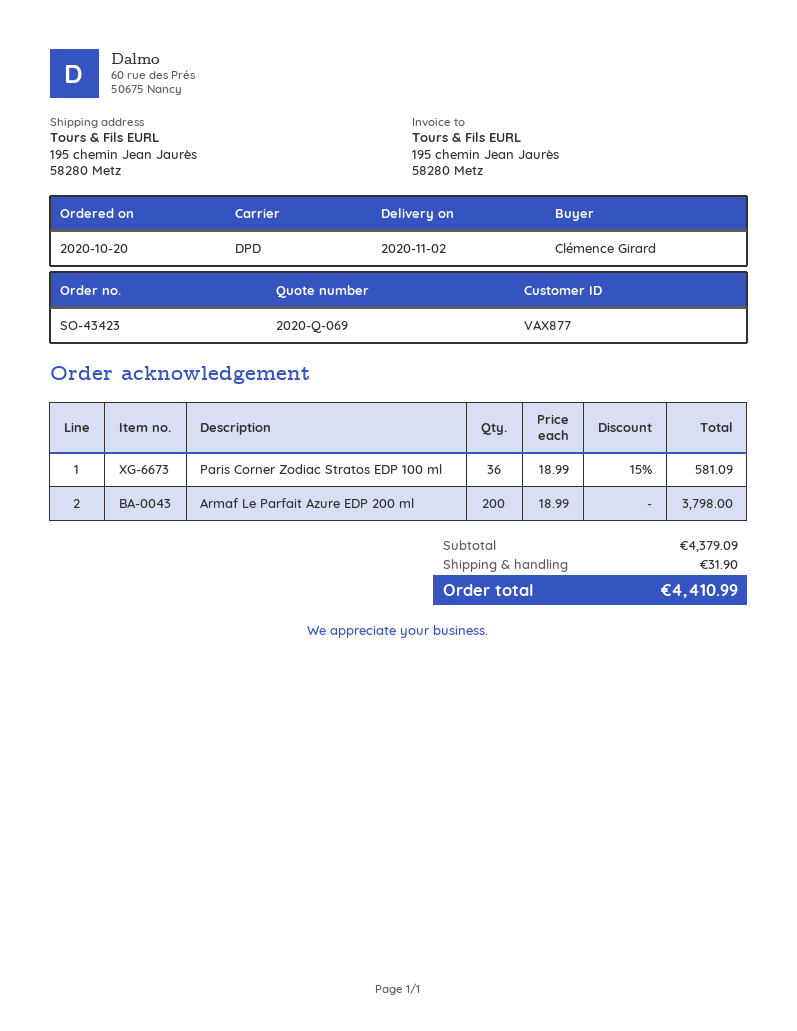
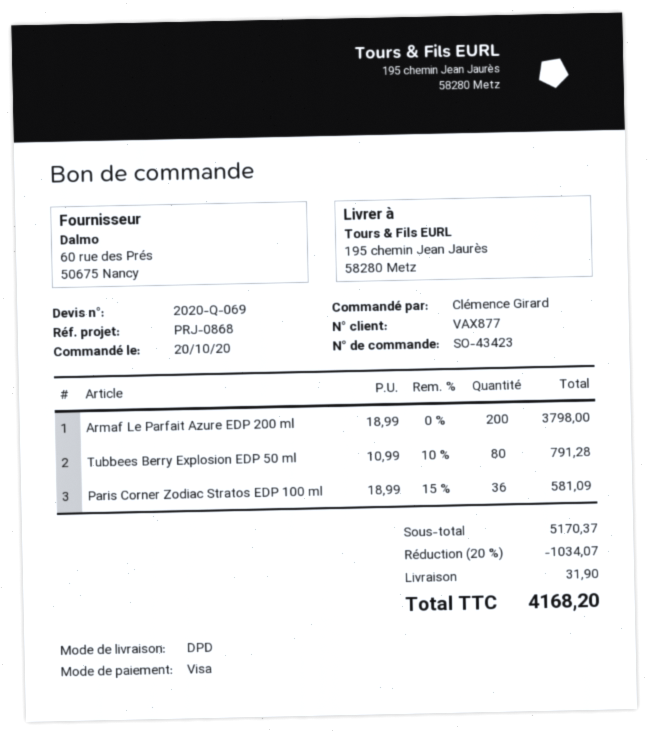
Tubbees Berry Explosion EDP 50 ml: none -> 80 x 10.99 - 10% = 791.28
subtotal: 4379.09 -> 5170.37
discount: none -> 20% = 1034.07
total: 4410.99 -> 4168.20

